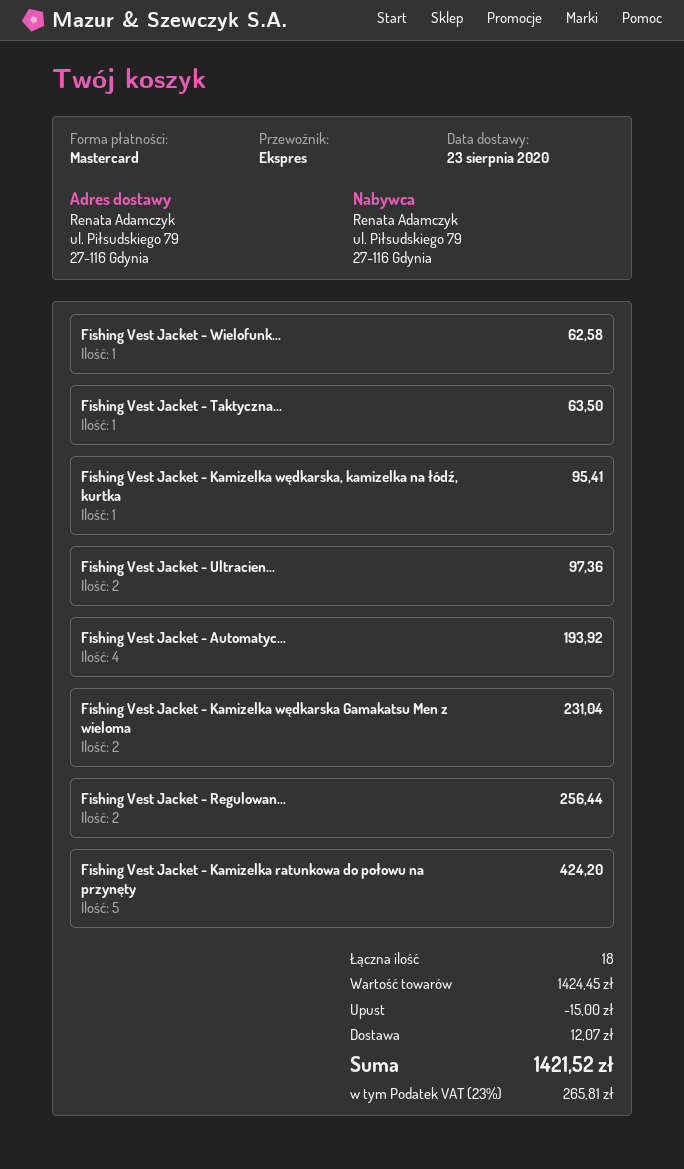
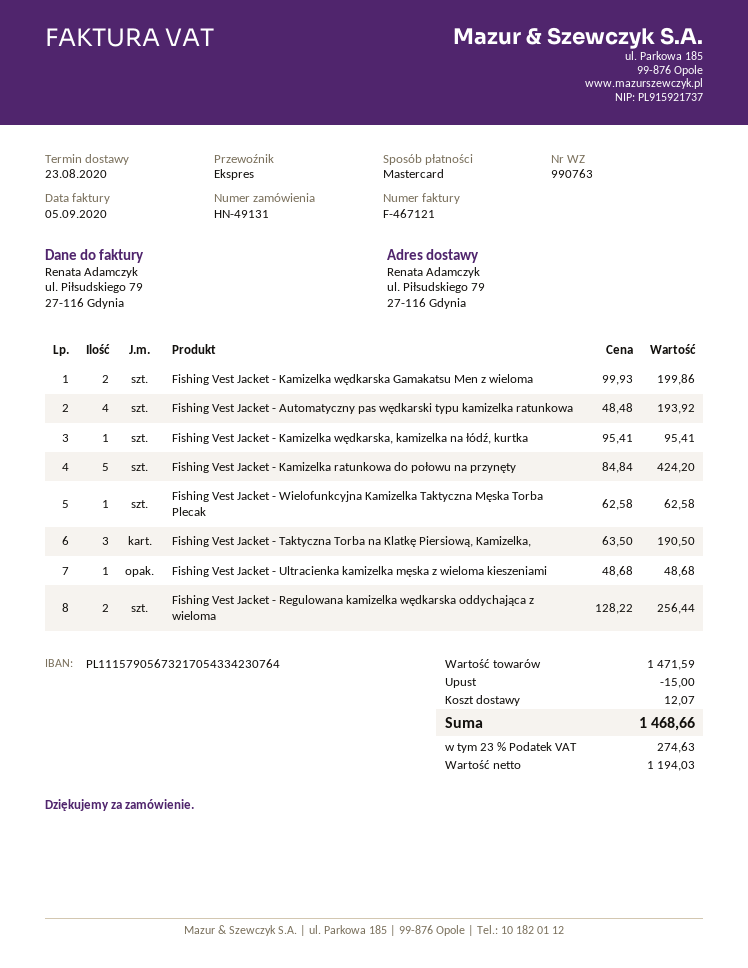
Fishing Vest Jacket - Taktyczna...: 1 for 63.50 -> 3 for 190.50
Fishing Vest Jacket - Ultracien...: 2 for 97.36 -> 1 for 48.68
Fishing Vest Jacket - Kamizelka wędkarska Gamakatsu Men z wieloma: 2 for 231.04 -> 2 for 199.86
subtotal: 1424.45 -> 1471.59
tax: 23% = 265.81 -> 23% = 274.63
total: 1421.52 -> 1468.66

